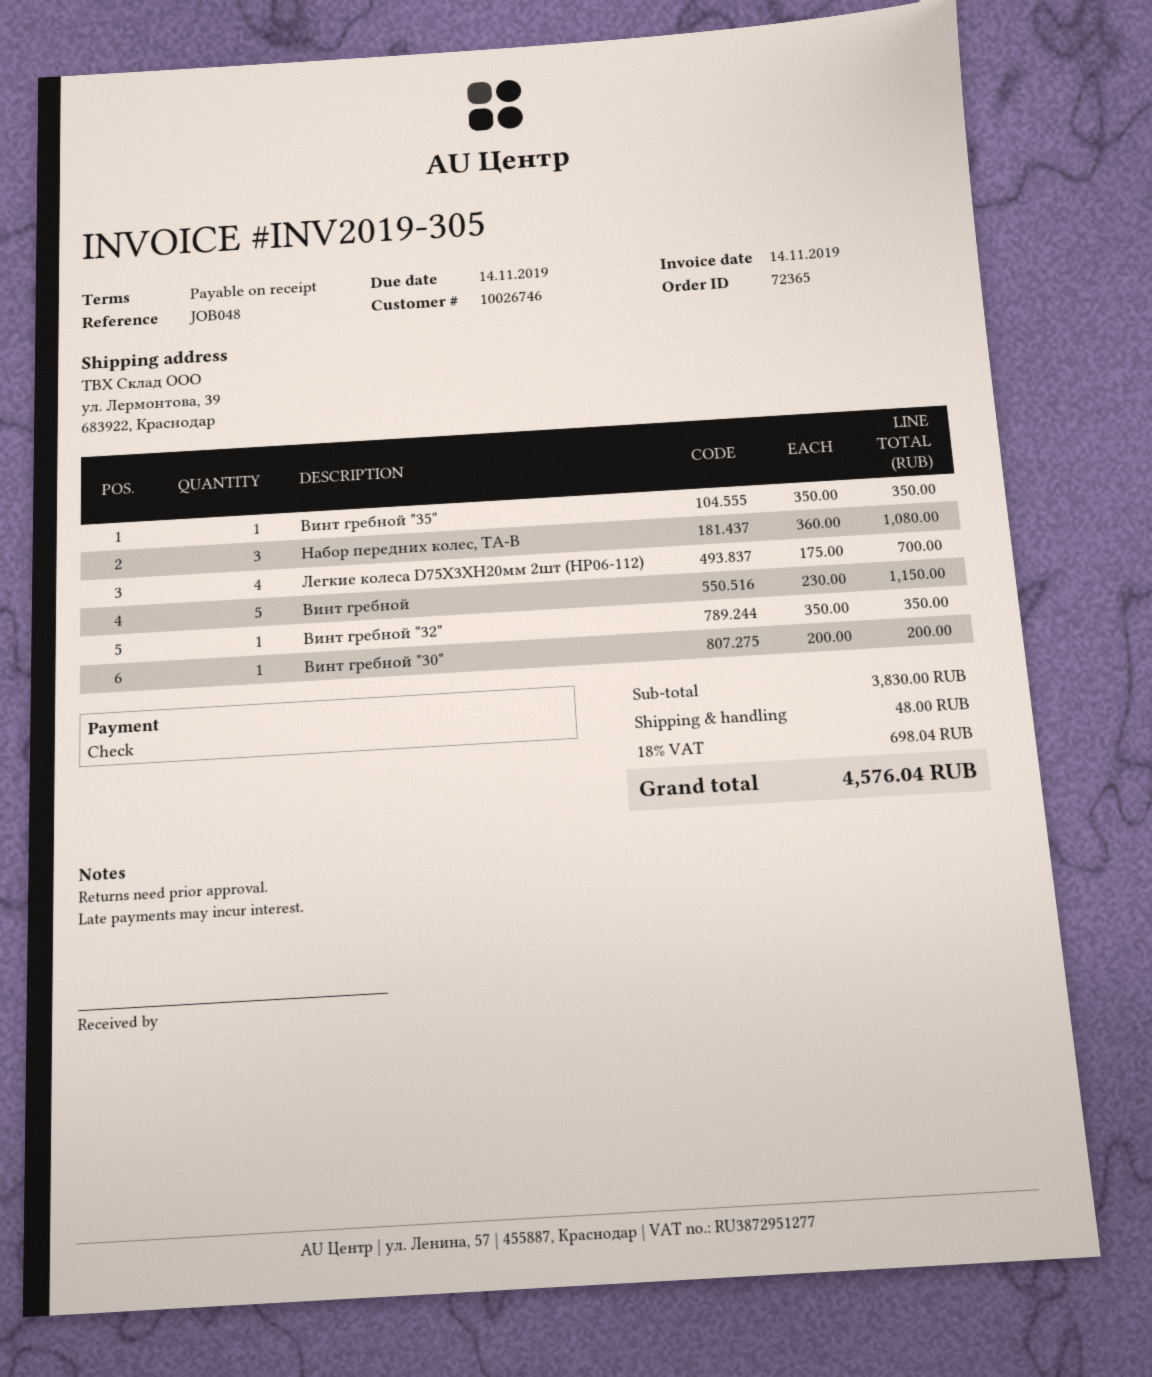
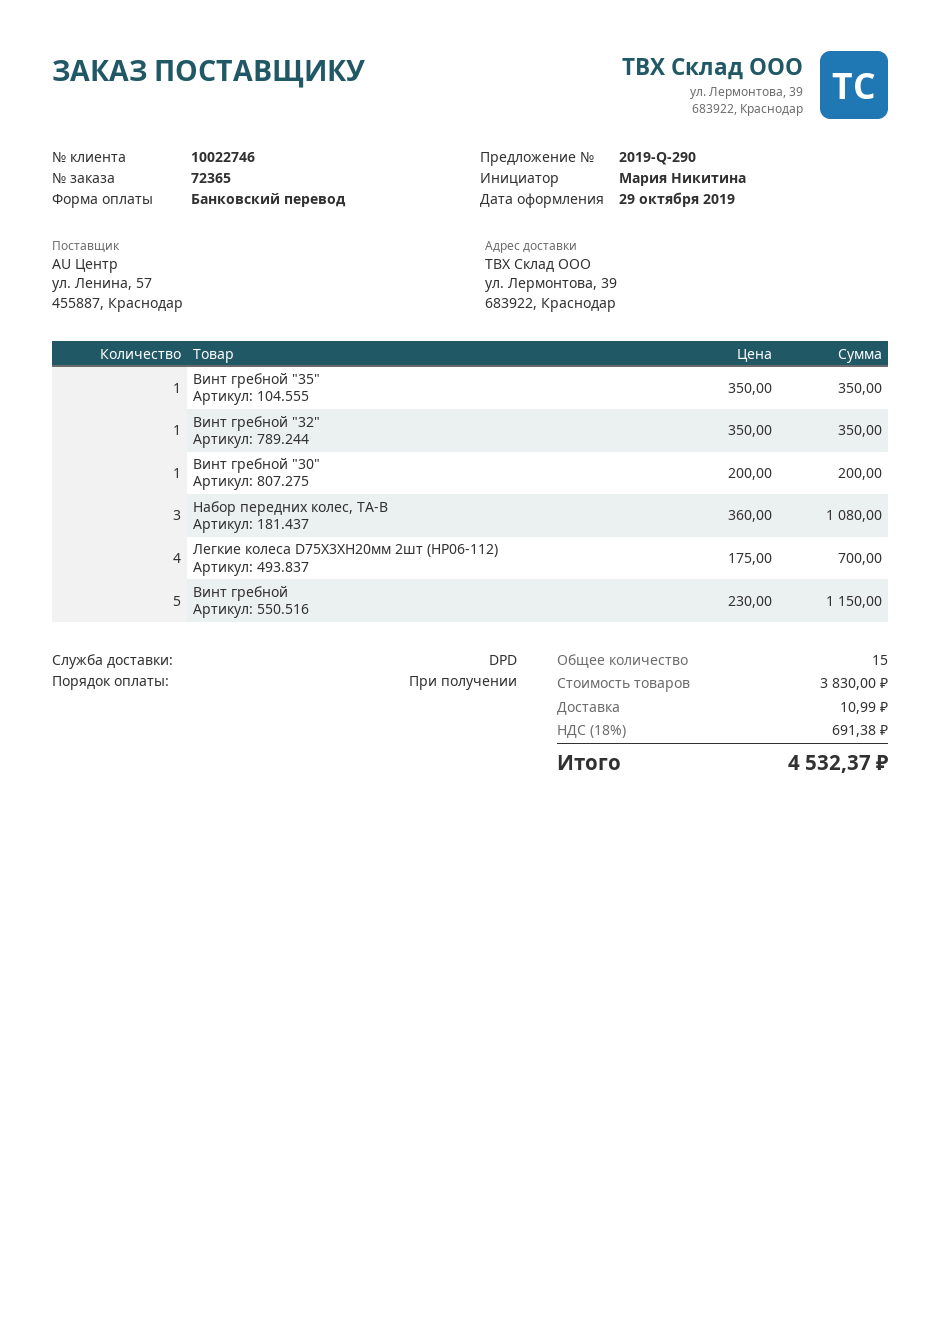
customer number: 10026746 -> 10022746
payment method: cheque -> bank transfer
shipping: 48.00 -> 10.99
tax: 18% = 698.04 -> 18% = 691.38
total: 4576.04 -> 4532.37

